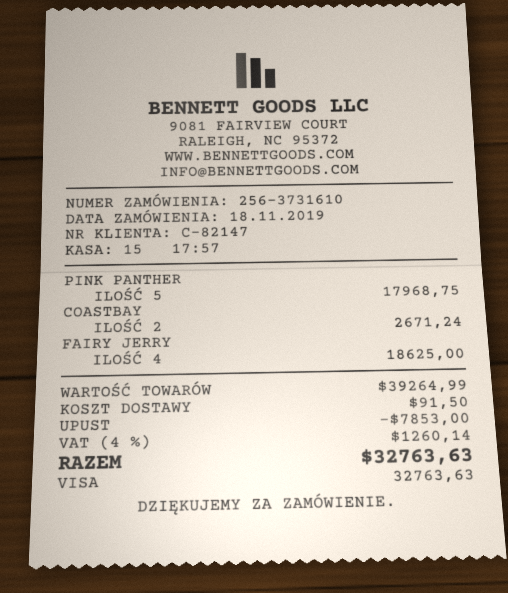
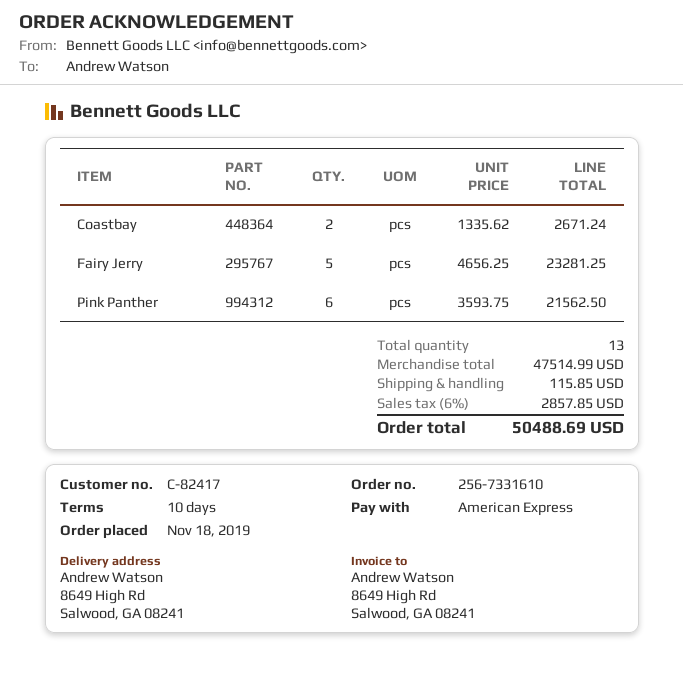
order number: 256-3731610 -> 256-7331610
customer number: C-82147 -> C-82417
payment method: Visa -> American Express
PINK PANTHER: 5 for 17968.75 -> 6 for 21562.50
FAIRY JERRY: 4 for 18625.00 -> 5 for 23281.25
subtotal: 39264.99 -> 47514.99
discount: 7853.00 -> none
shipping: 91.50 -> 115.85
tax: 4% = 1260.14 -> 6% = 2857.85
total: 32763.63 -> 50488.69

